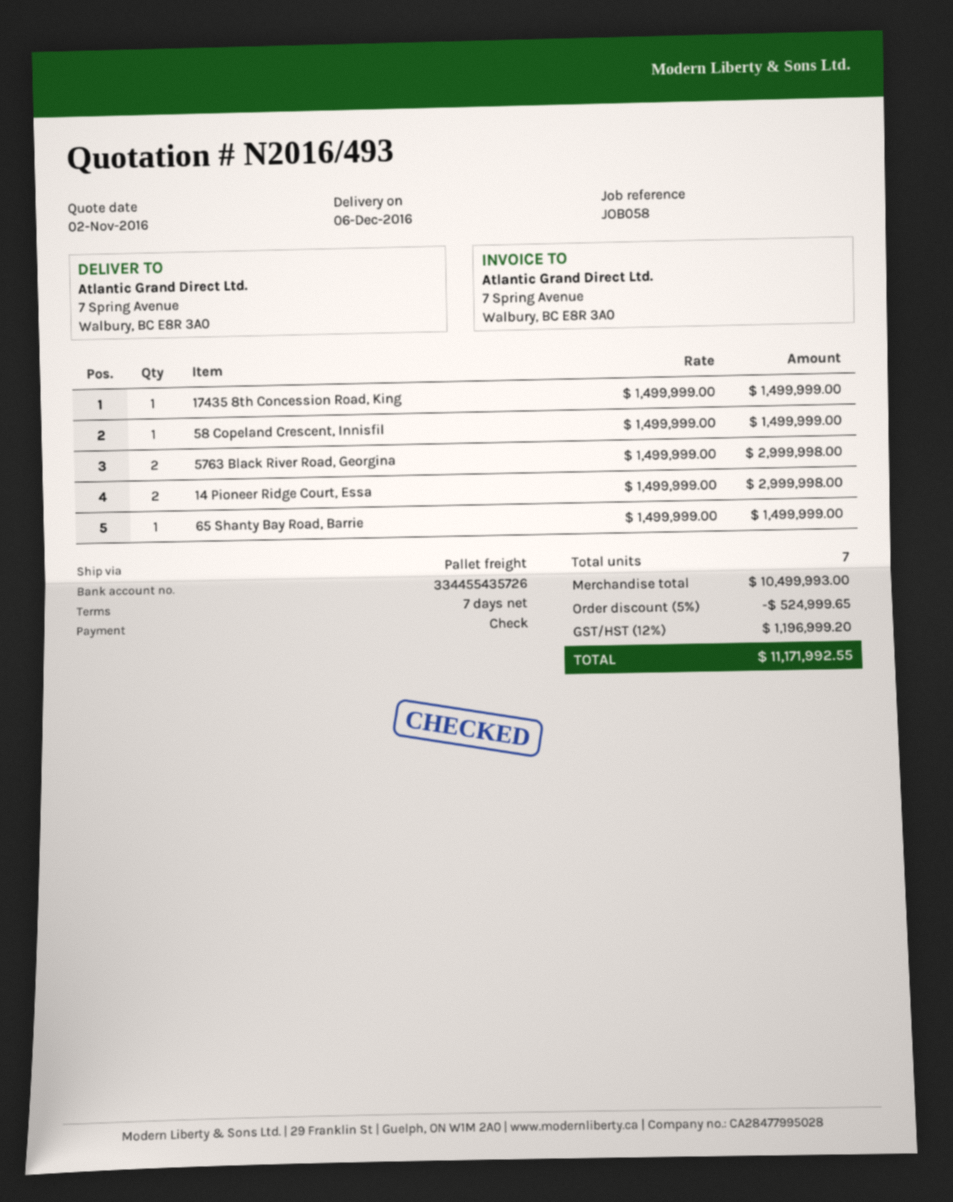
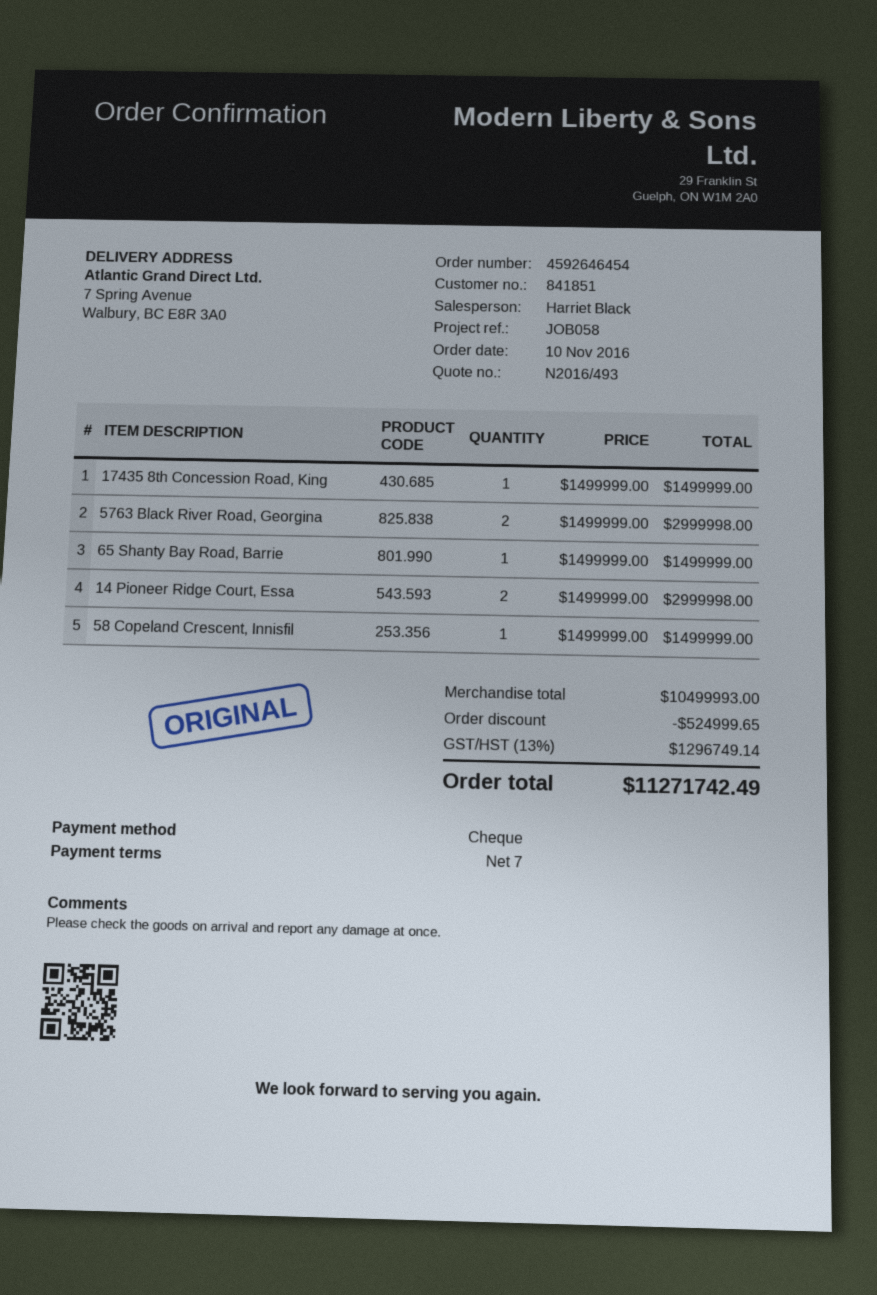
tax: 12% = 1196999.20 -> 13% = 1296749.14
total: 11171992.55 -> 11271742.49

